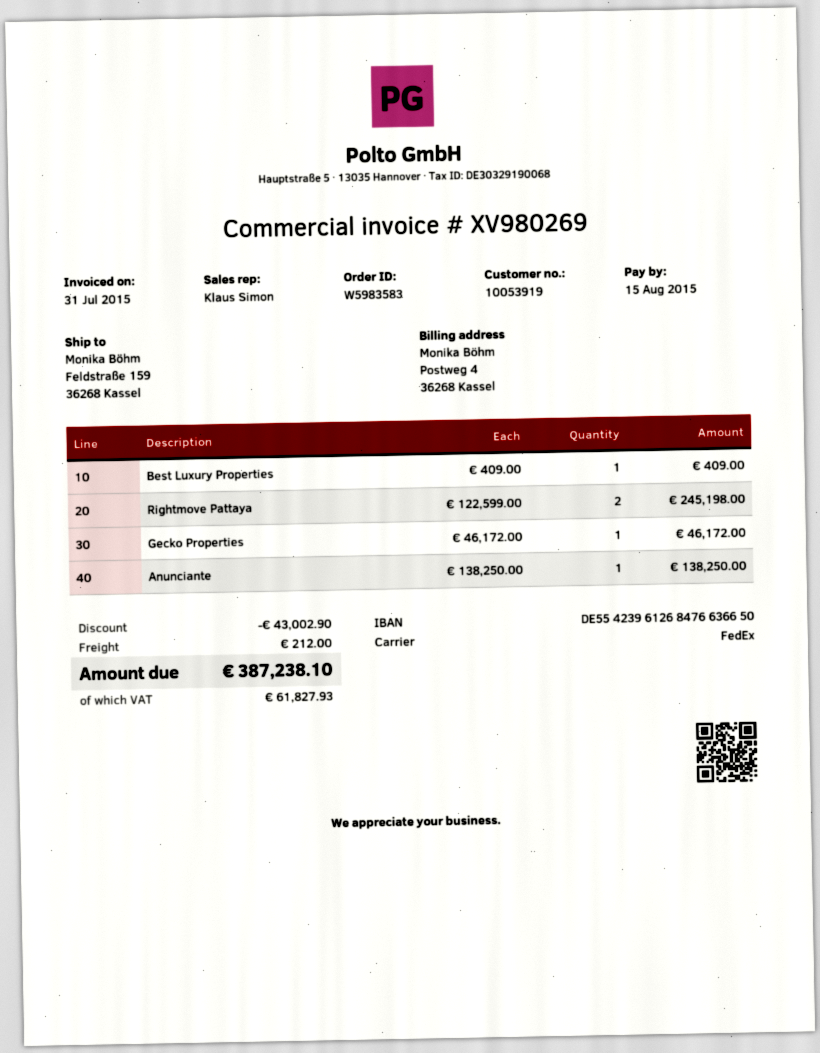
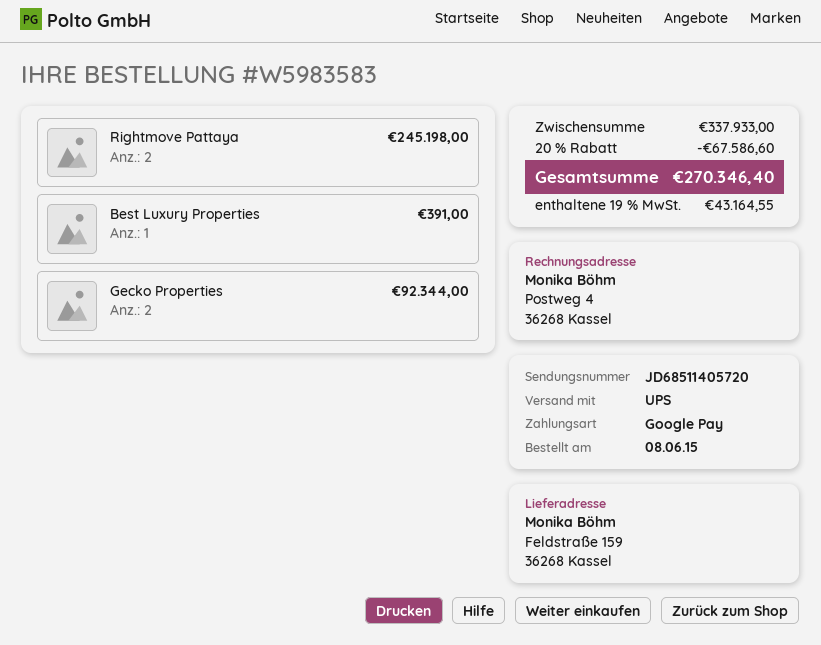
shipping method: FedEx -> UPS
Best Luxury Properties: 1 for 409.00 -> 1 for 391.00
Gecko Properties: 1 for 46172.00 -> 2 for 92344.00
Anunciante: 1 for 138250.00 -> none
discount: 43002.90 -> 67586.60
shipping: 212.00 -> none
tax: 61827.93 -> 43164.55
total: 387238.10 -> 270346.40

